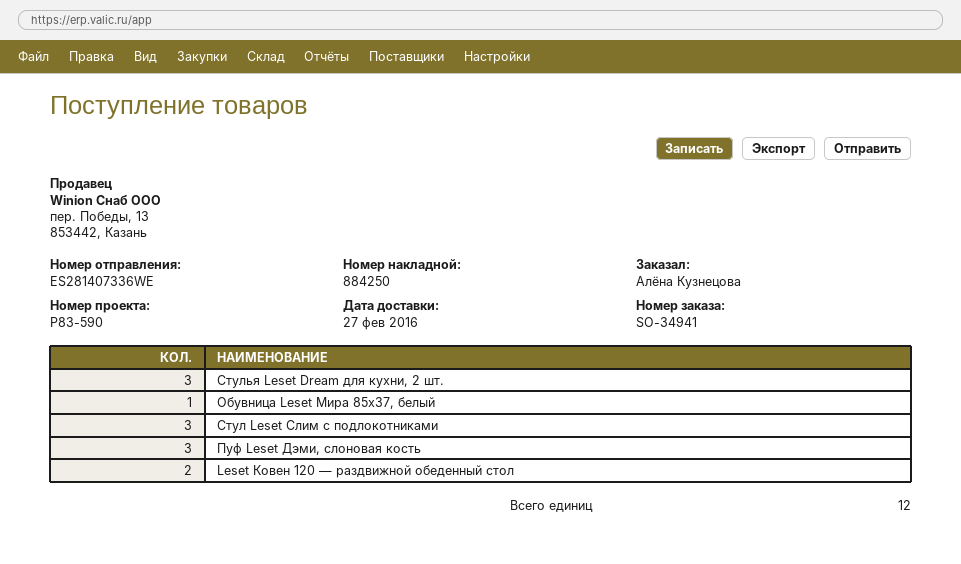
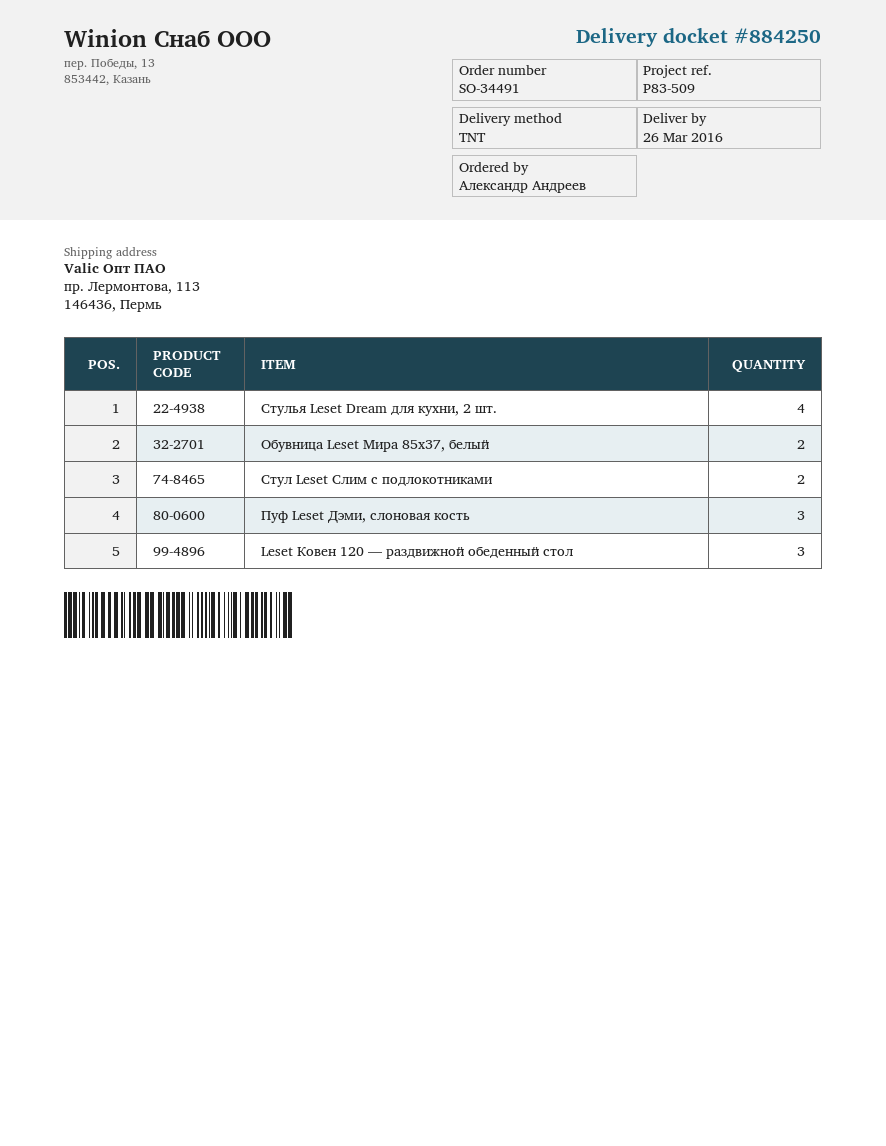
order number: SO-34941 -> SO-34491
delivery date: 2016-02-27 -> 2016-03-26
reference: P83-590 -> P83-509
ordered by: Алёна Кузнецова -> Александр Андреев
Стулья Leset Dream для кухни, 2 шт.: 3 -> 4
Обувница Leset Мира 85х37, белый: 1 -> 2
Стул Leset Слим с подлокотниками: 3 -> 2
Leset Ковен 120 — раздвижной обеденный стол: 2 -> 3

